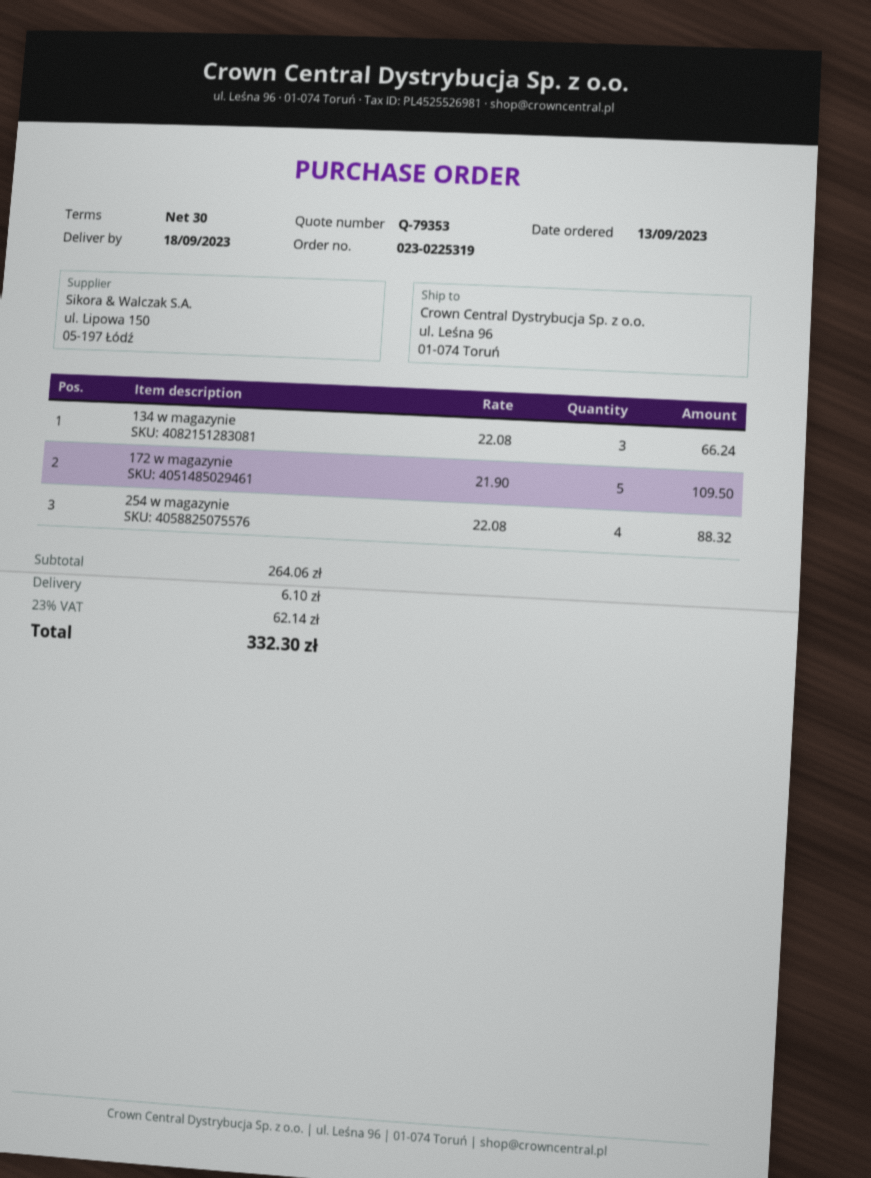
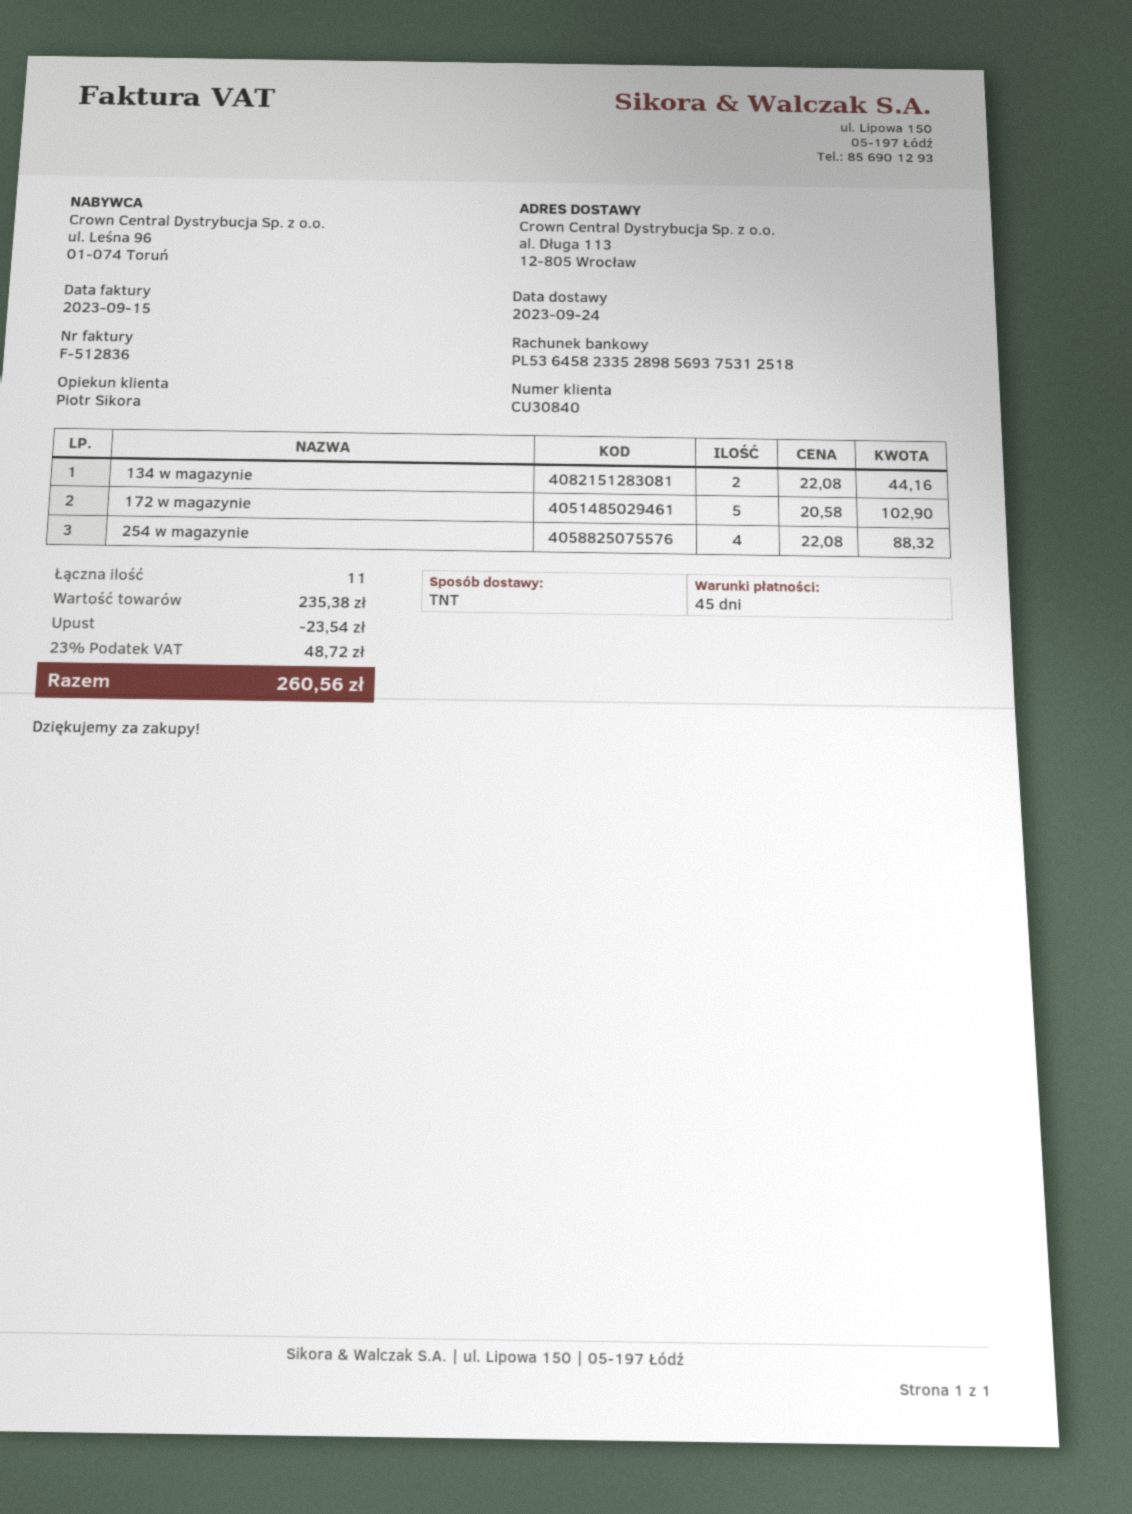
delivery date: 2023-09-18 -> 2023-09-24
payment terms: 30 days -> 45 days
ship to: ul. Leśna 96, 01-074 Toruń -> al. Długa 113, 12-805 Wrocław
134 w magazynie: 3 x 22.08 = 66.24 -> 2 x 22.08 = 44.16
172 w magazynie: 5 x 21.90 = 109.50 -> 5 x 20.58 = 102.90
subtotal: 264.06 -> 235.38
discount: none -> 23.54
shipping: 6.10 -> none
tax: 23% = 62.14 -> 23% = 48.72
total: 332.30 -> 260.56

